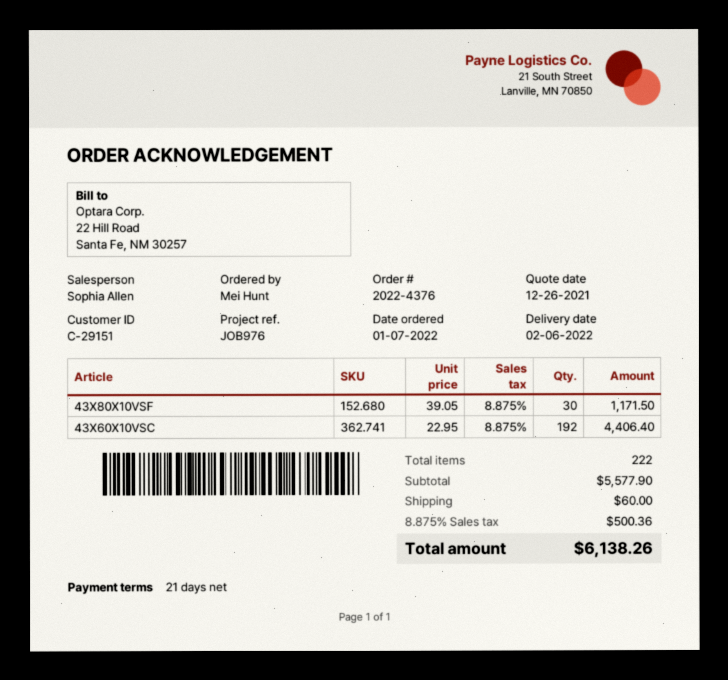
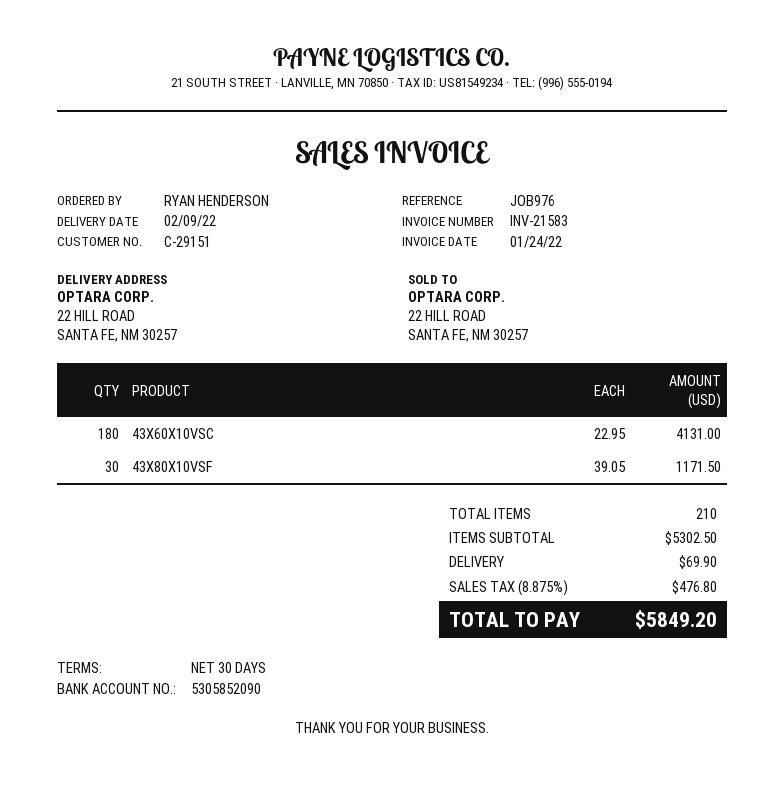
delivery date: 2022-02-06 -> 2022-02-09
payment terms: 21 days -> 30 days
ordered by: Mei Hunt -> RYAN HENDERSON
43X60X10VSC: 192 x 22.95 = 4406.40 -> 180 x 22.95 = 4131.00
total quantity: 222 -> 210
subtotal: 5577.90 -> 5302.50
shipping: 60.00 -> 69.90
tax: 8.875% = 500.36 -> 8.875% = 476.80
total: 6138.26 -> 5849.20

